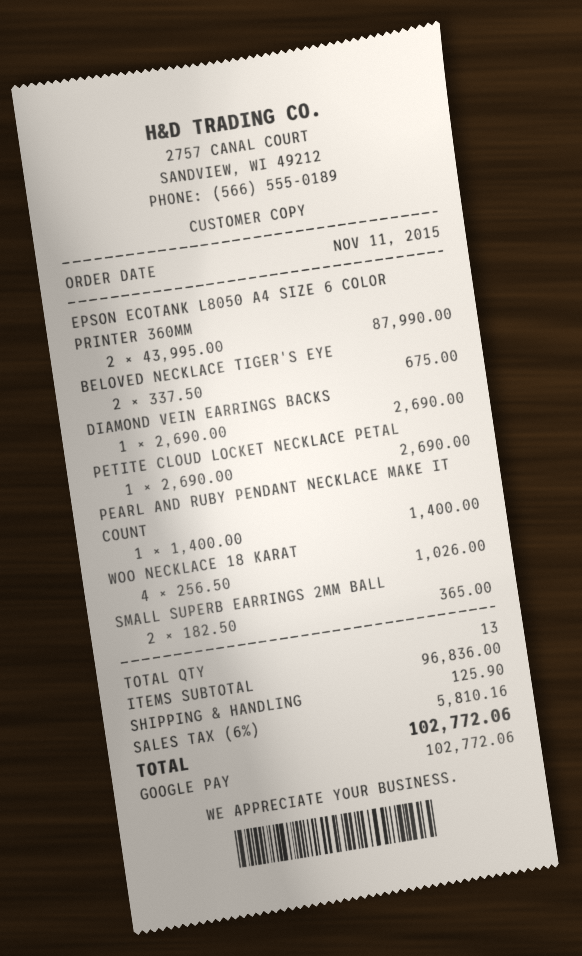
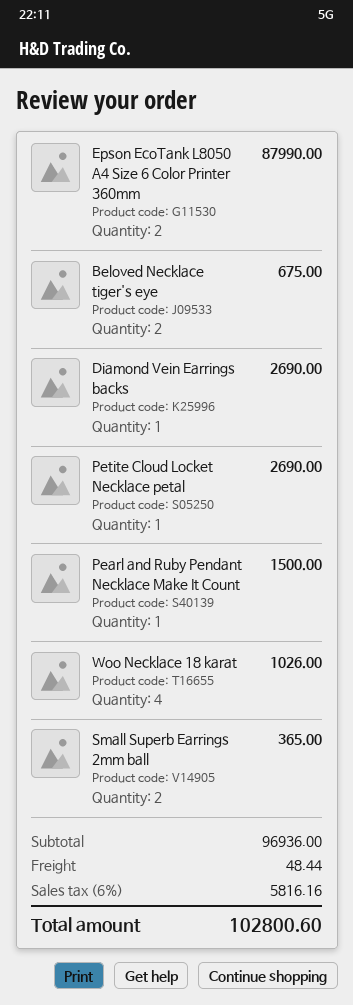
PEARL AND RUBY PENDANT NECKLACE MAKE IT COUNT: 1 for 1400.00 -> 1 for 1500.00
subtotal: 96836.00 -> 96936.00
shipping: 125.90 -> 48.44
tax: 6% = 5810.16 -> 6% = 5816.16
total: 102772.06 -> 102800.60

